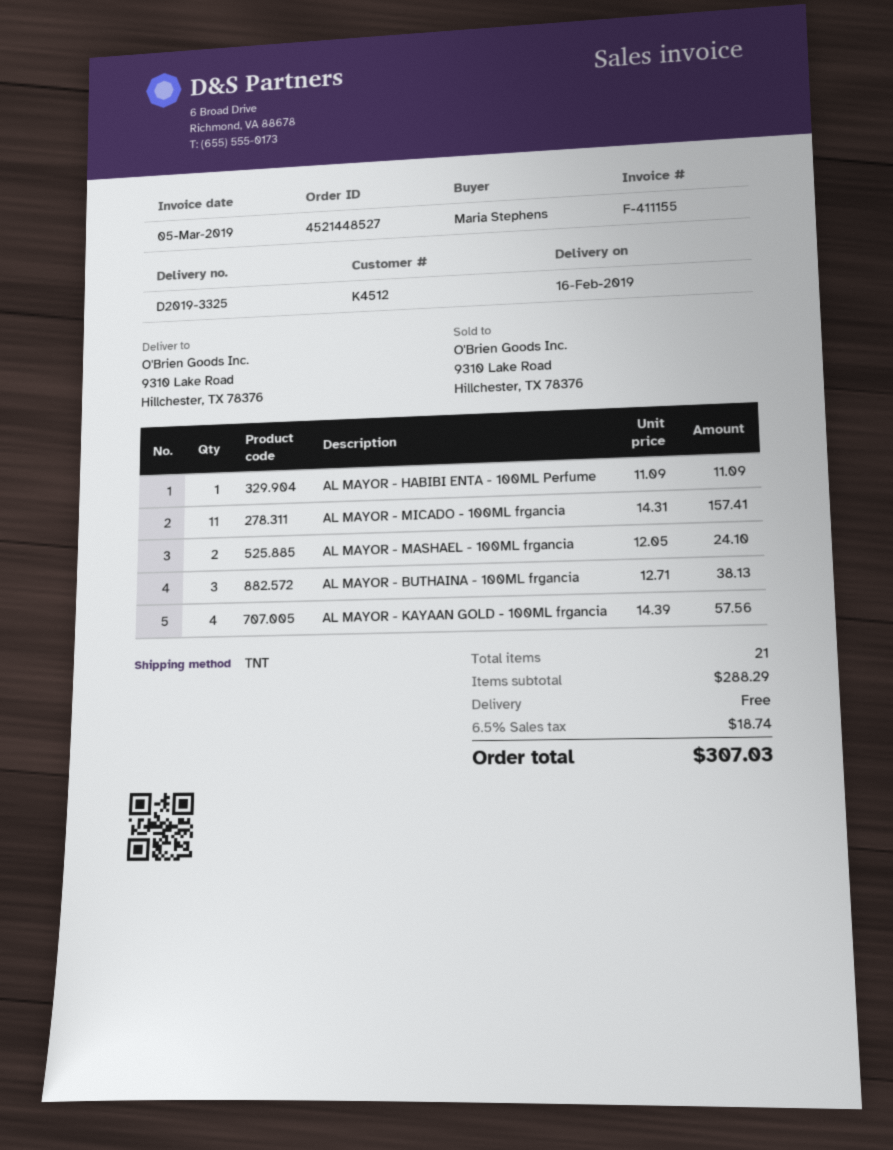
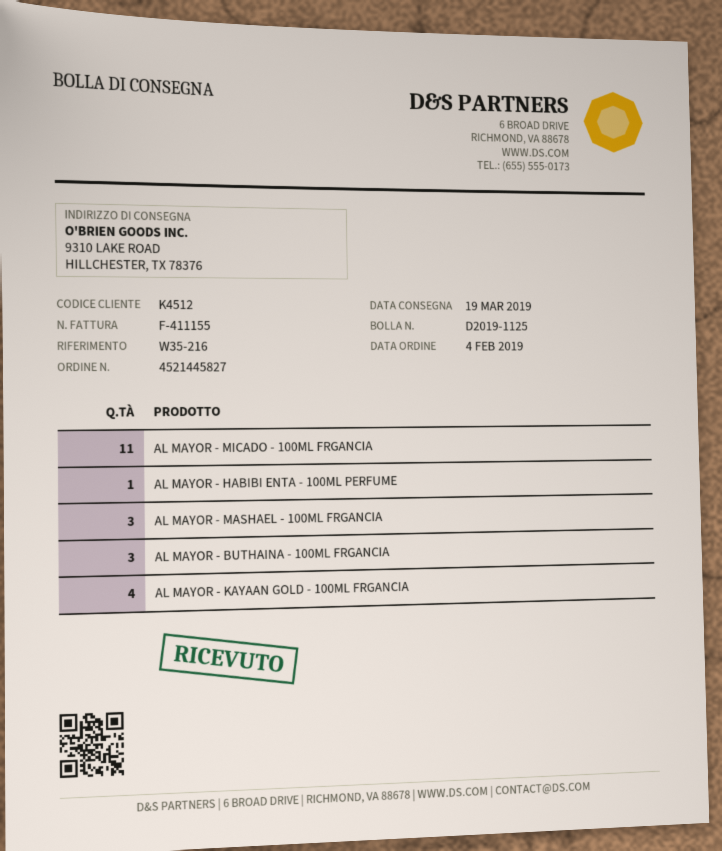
order number: 4521448527 -> 4521445827
delivery note number: D2019-3325 -> D2019-1125
delivery date: 2019-02-16 -> 2019-03-19
AL MAYOR - MASHAEL - 100ML frgancia: 2 -> 3

